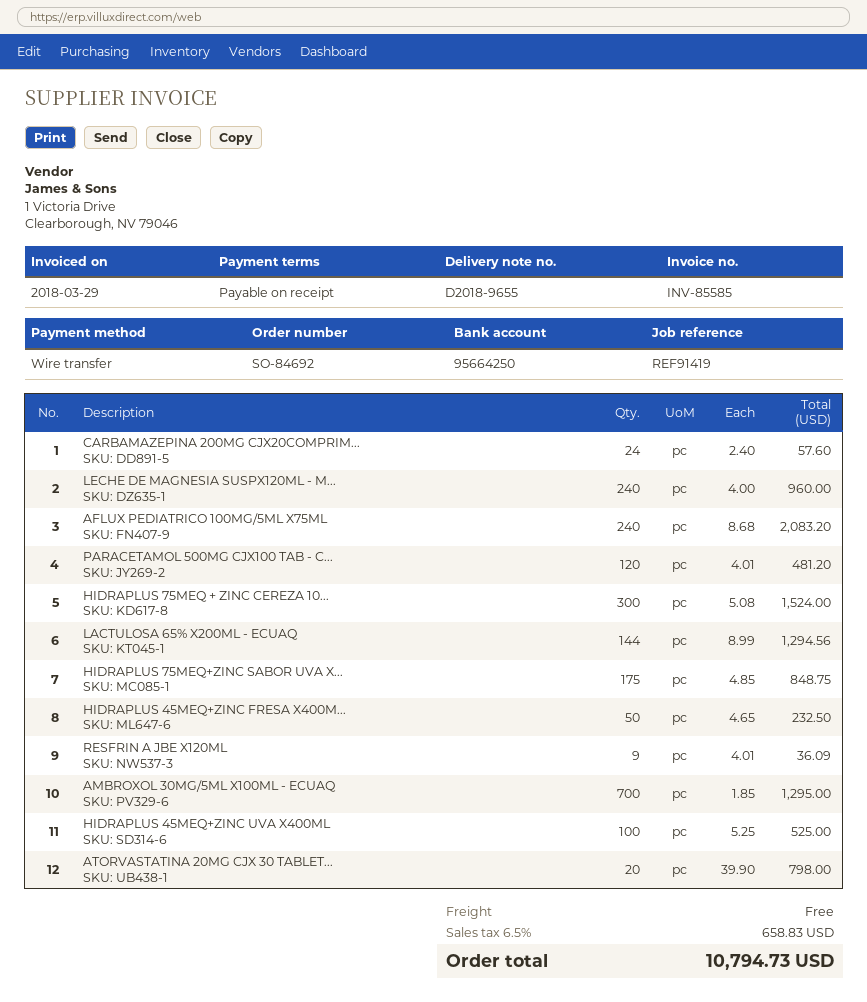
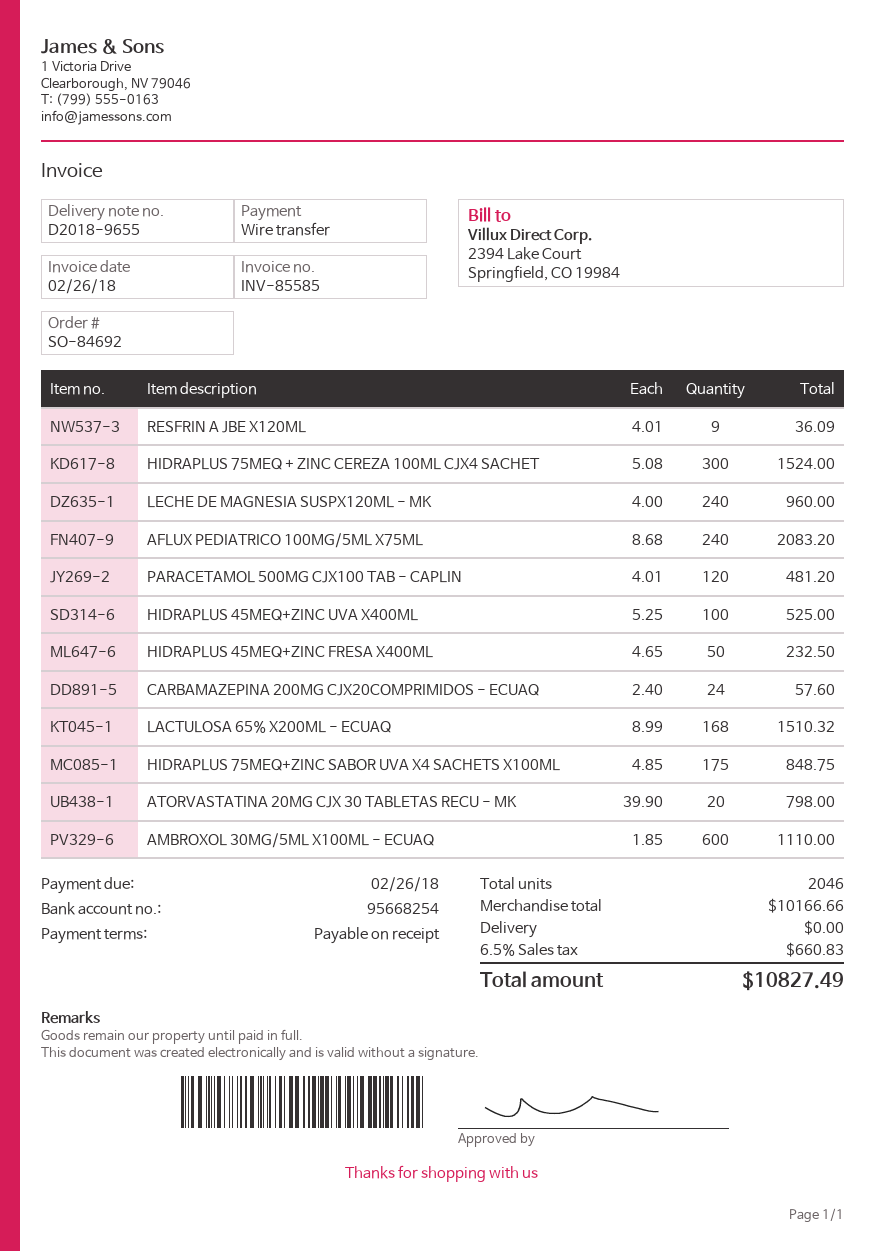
invoice date: 2018-03-29 -> 2018-02-26
bank account: 95664250 -> 95668254
LACTULOSA 65% X200ML - ECUAQ: 144 x 8.99 = 1294.56 -> 168 x 8.99 = 1510.32
AMBROXOL 30MG/5ML X100ML - ECUAQ: 700 x 1.85 = 1295.00 -> 600 x 1.85 = 1110.00
tax: 6.5% = 658.83 -> 6.5% = 660.83
total: 10794.73 -> 10827.49

